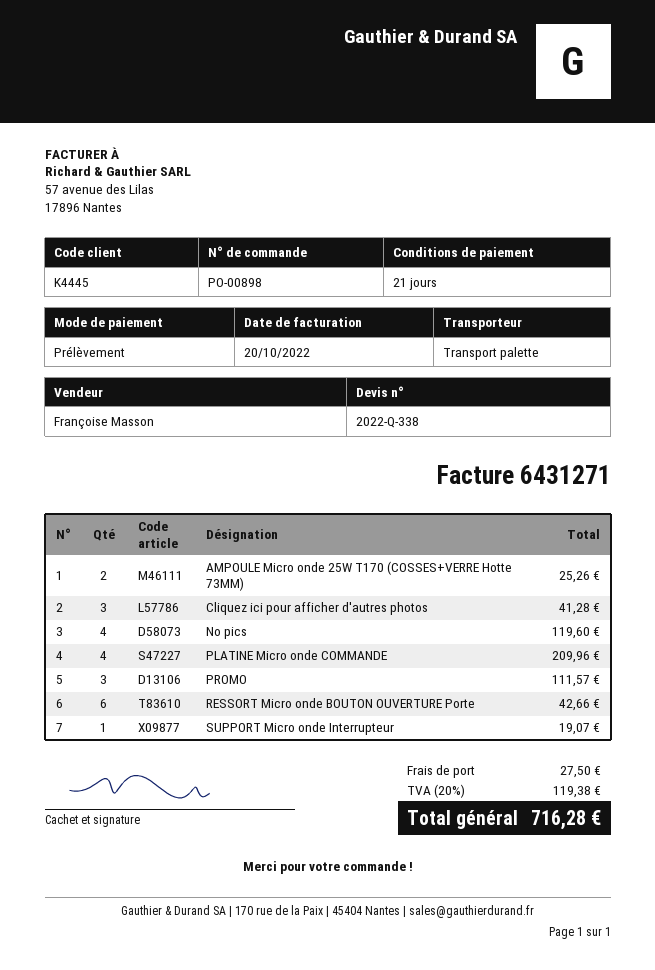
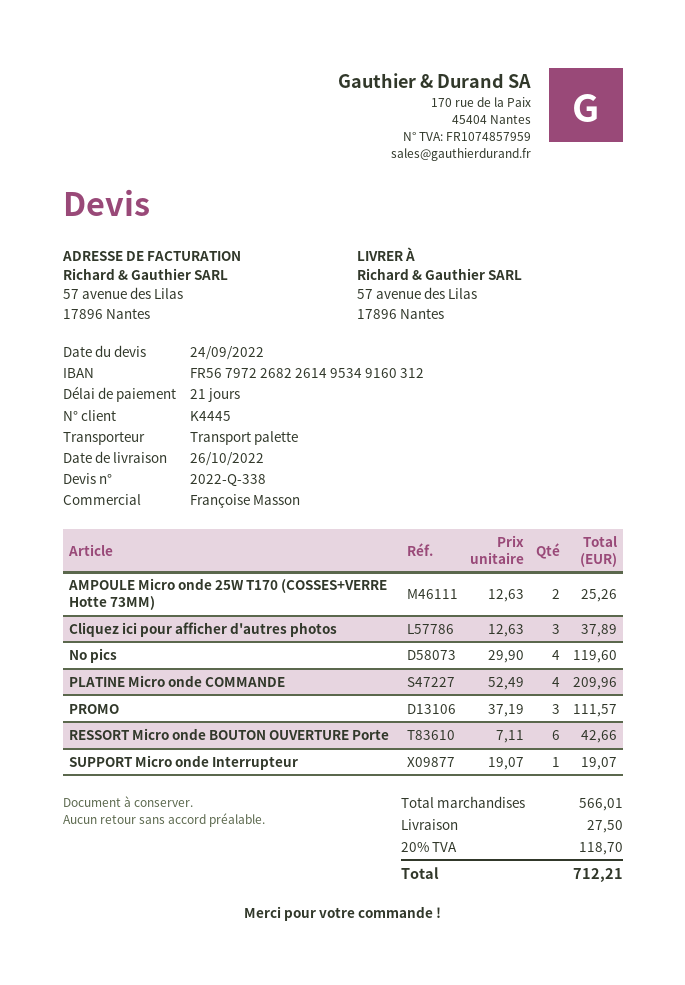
Cliquez ici pour afficher d'autres photos: 3 for 41.28 -> 3 for 37.89
tax: 20% = 119.38 -> 20% = 118.70
total: 716.28 -> 712.21

